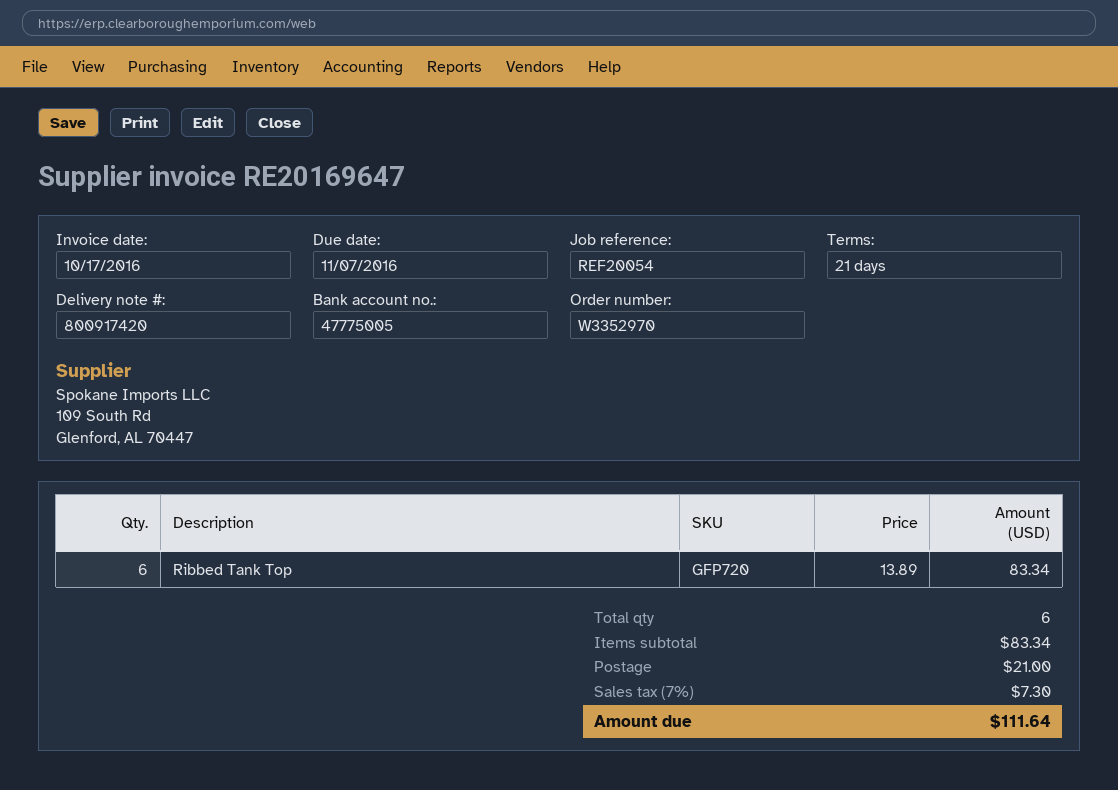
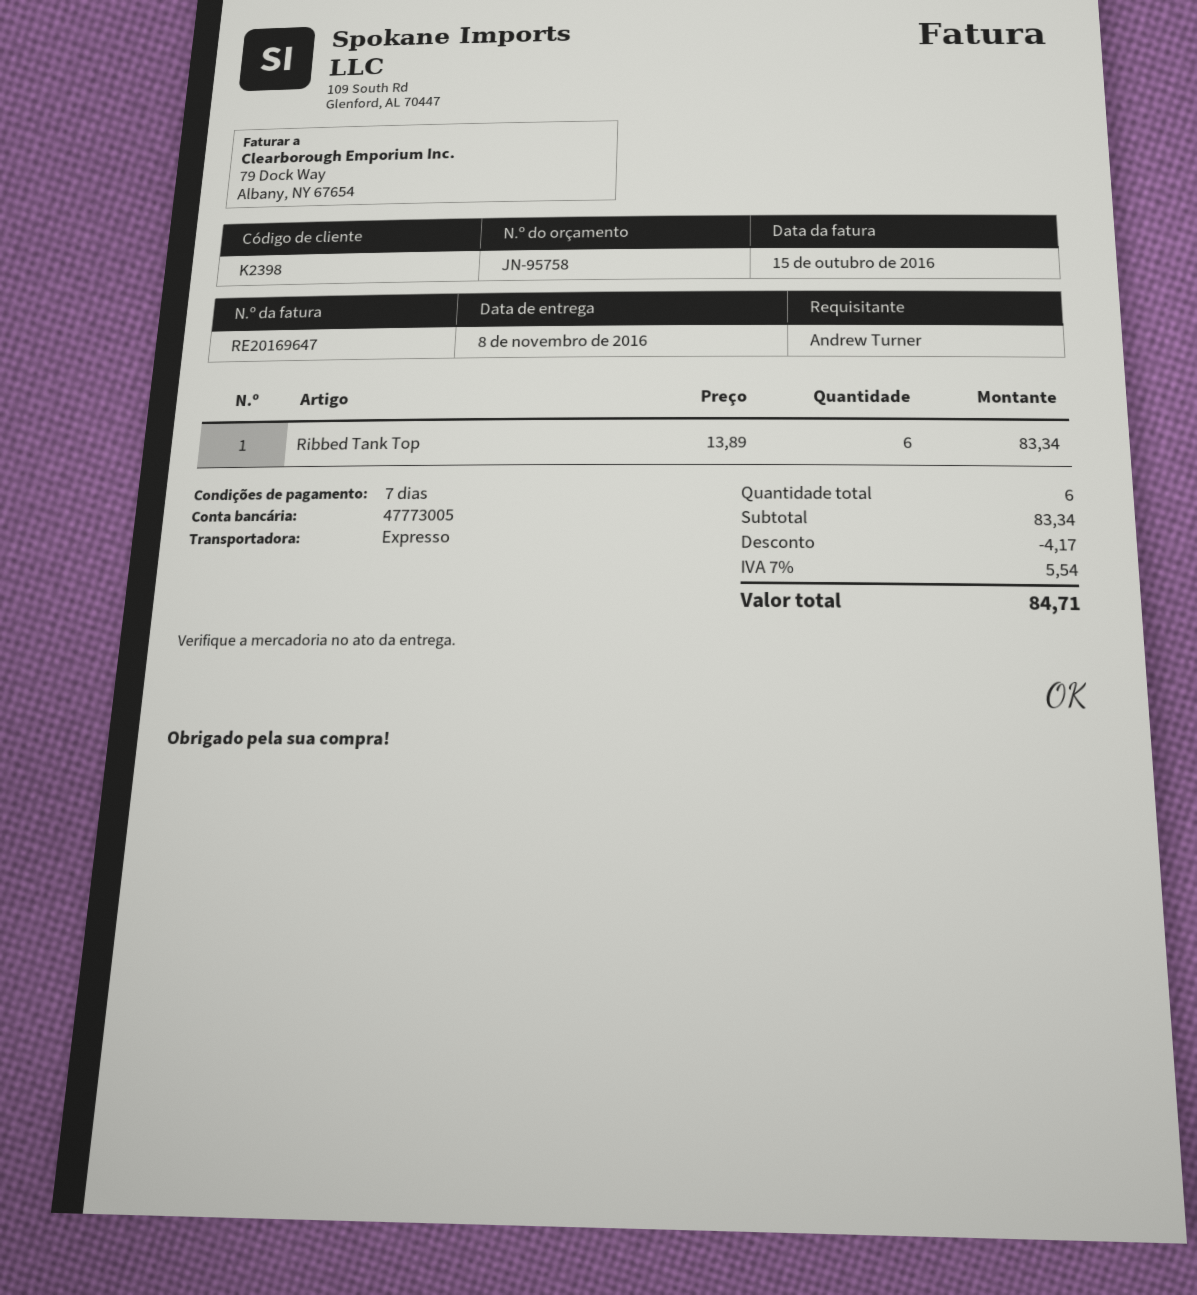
invoice date: 2016-10-17 -> 2016-10-15
payment terms: 21 days -> 7 days
bank account: 47775005 -> 47773005
discount: none -> 4.17
shipping: 21.00 -> none
tax: 7% = 7.30 -> 7% = 5.54
total: 111.64 -> 84.71

